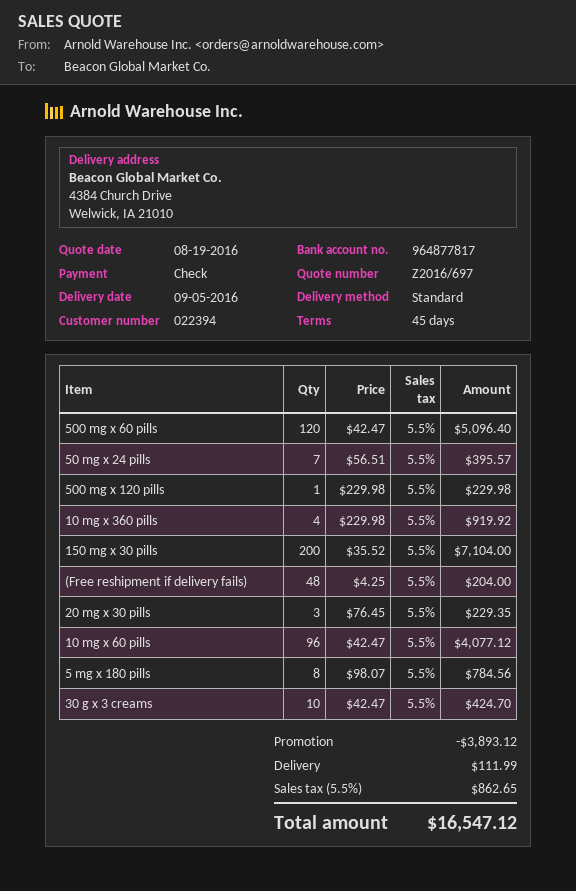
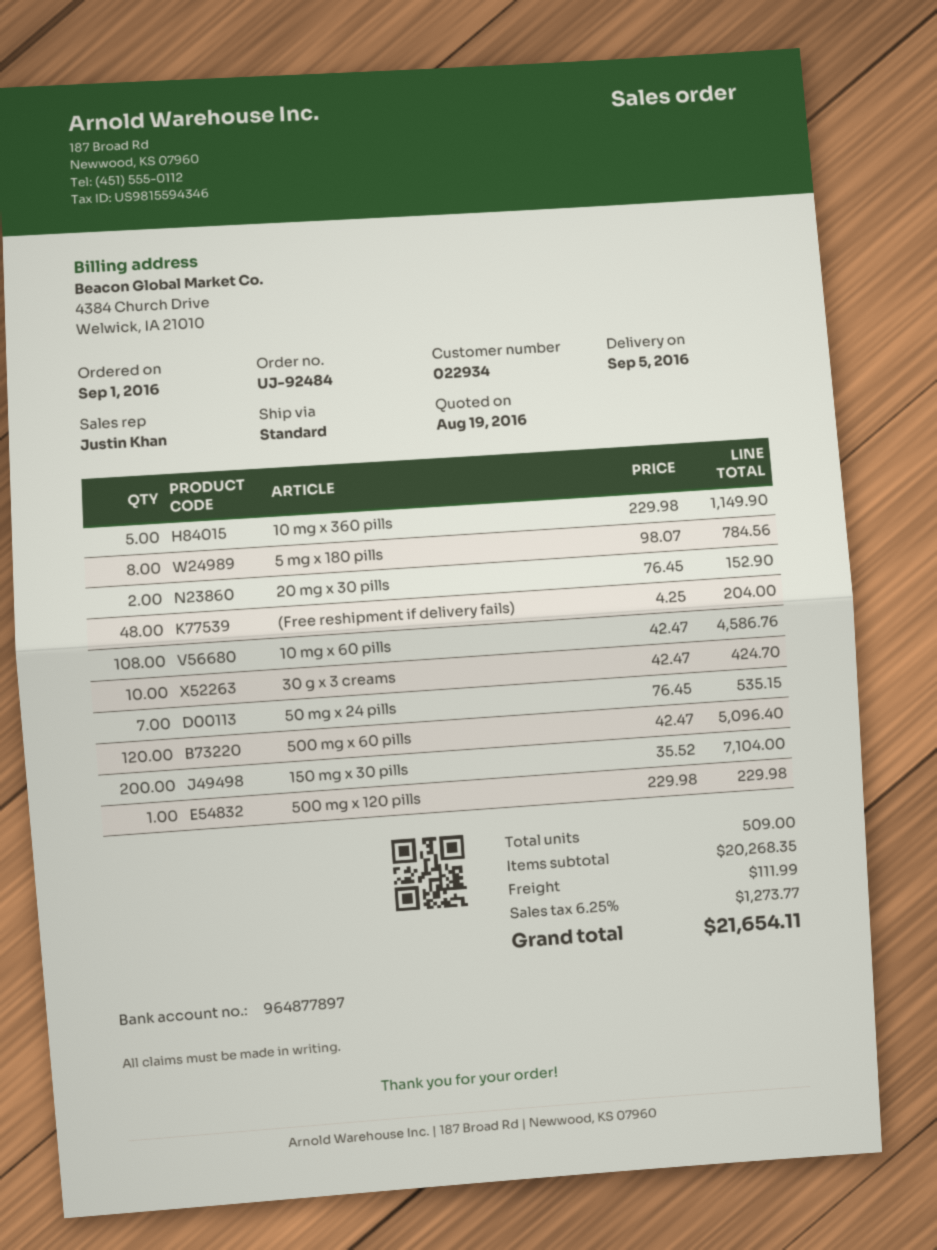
customer number: 022394 -> 022934
bank account: 964877817 -> 964877897
50 mg x 24 pills: 7 x 56.51 = 395.57 -> 7 x 76.45 = 535.15
10 mg x 360 pills: 4 x 229.98 = 919.92 -> 5 x 229.98 = 1149.90
20 mg x 30 pills: 3 x 76.45 = 229.35 -> 2 x 76.45 = 152.90
10 mg x 60 pills: 96 x 42.47 = 4077.12 -> 108 x 42.47 = 4586.76
discount: 3893.12 -> none
tax: 5.5% = 862.65 -> 6.25% = 1273.77
total: 16547.12 -> 21654.11

